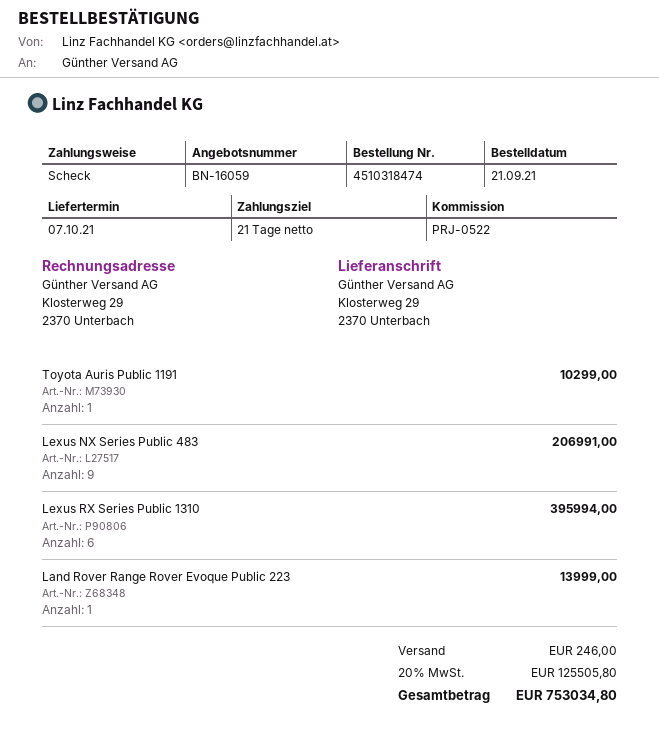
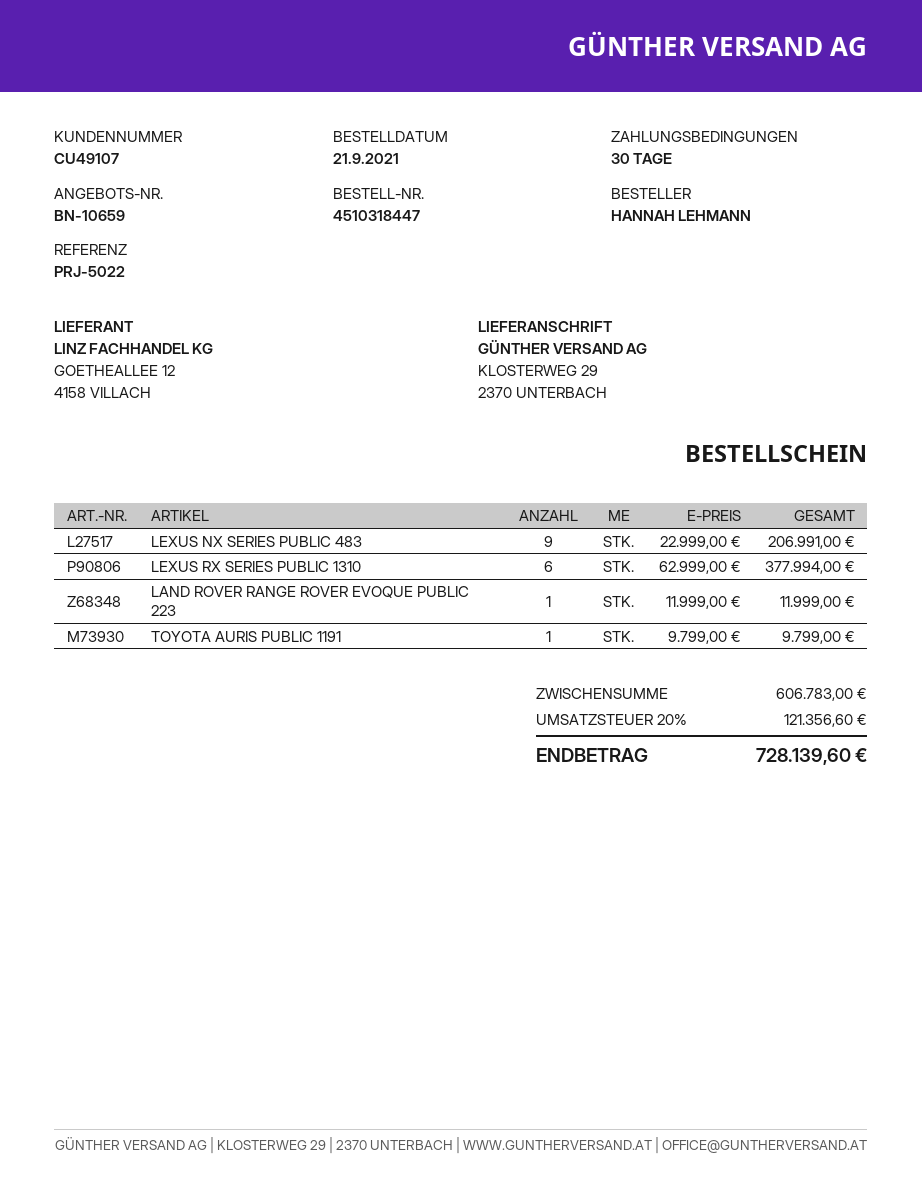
quote number: BN-16059 -> BN-10659
order number: 4510318474 -> 4510318447
payment terms: 21 days -> 30 days
reference: PRJ-0522 -> PRJ-5022
Toyota Auris Public 1191: 1 for 10299.00 -> 1 for 9799.00
Lexus RX Series Public 1310: 6 for 395994.00 -> 6 for 377994.00
Land Rover Range Rover Evoque Public 223: 1 for 13999.00 -> 1 for 11999.00
shipping: 246.00 -> none
tax: 20% = 125505.80 -> 20% = 121356.60
total: 753034.80 -> 728139.60

